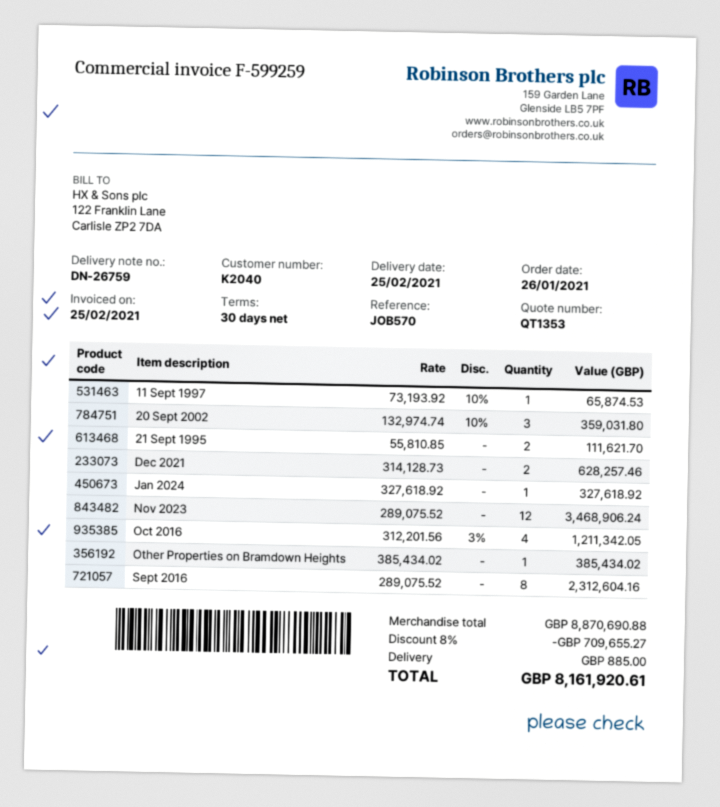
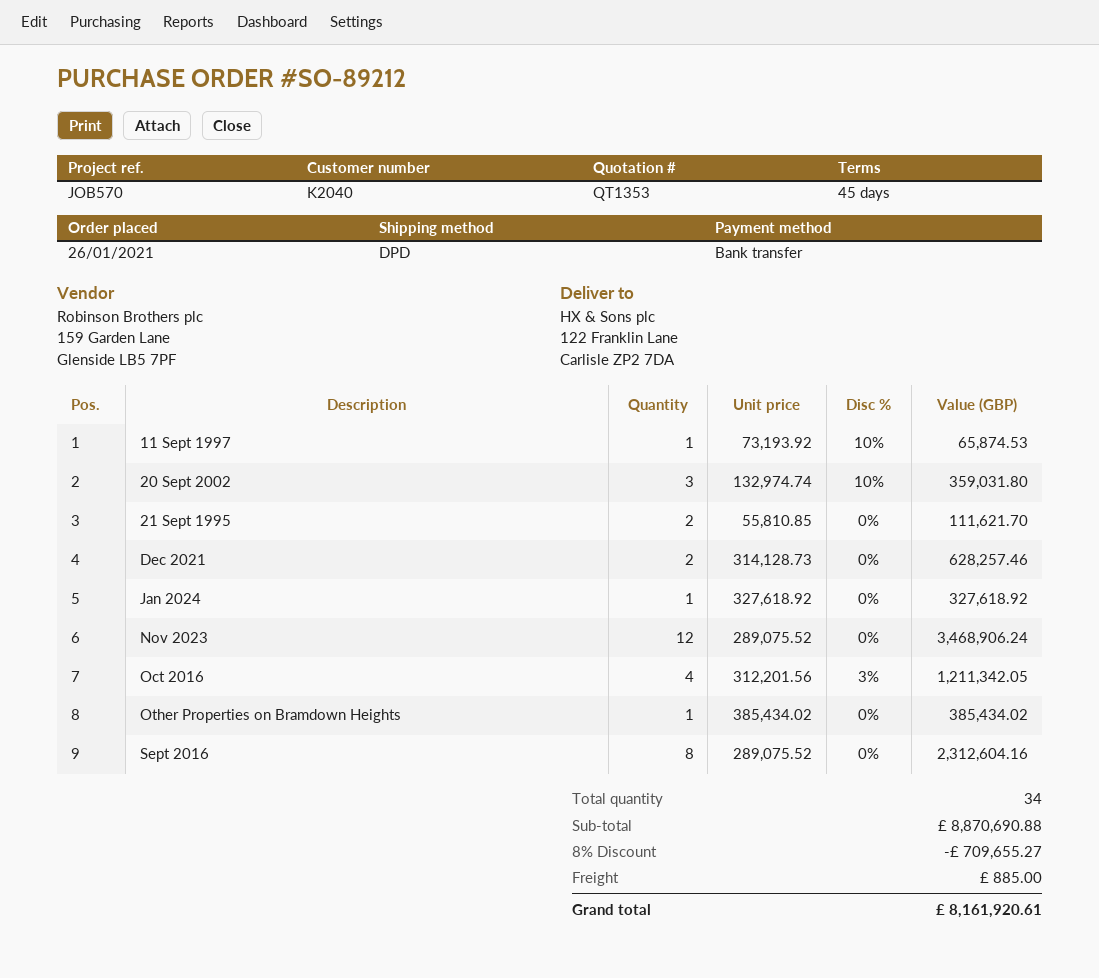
payment terms: 30 days -> 45 days

